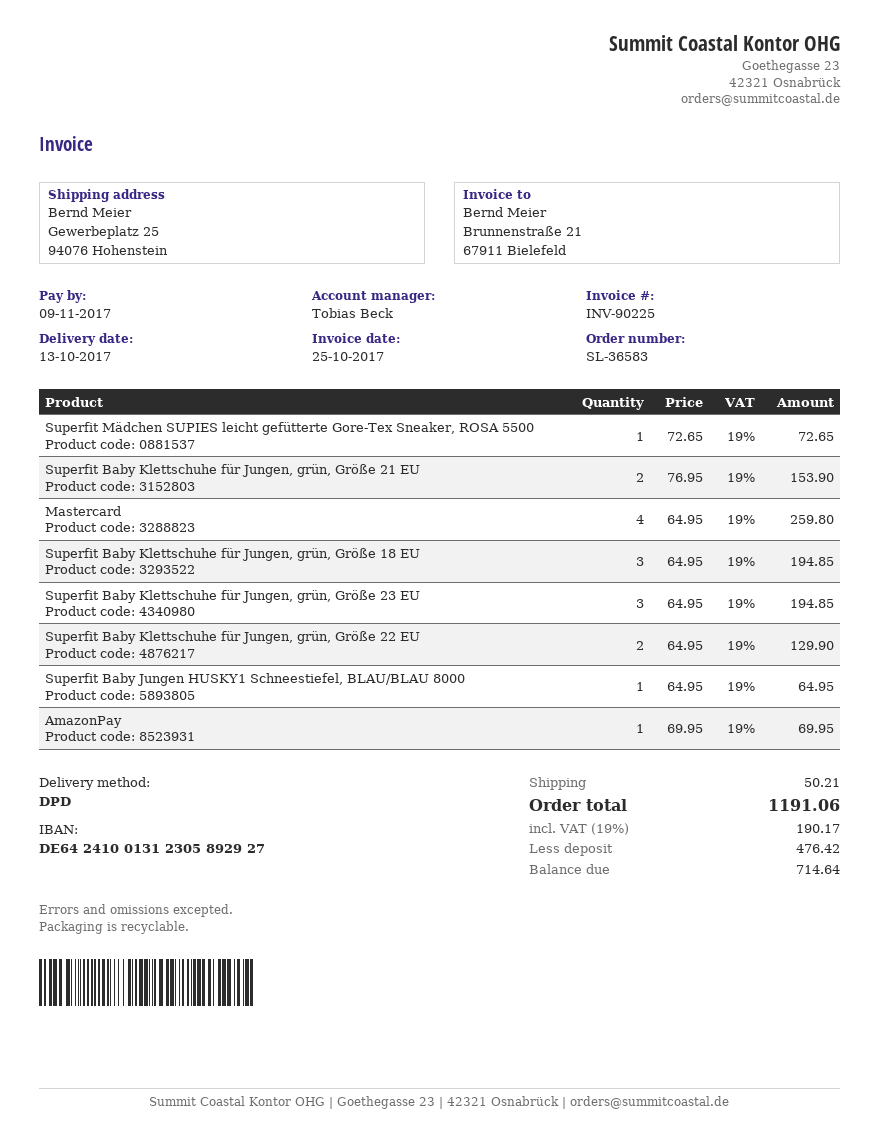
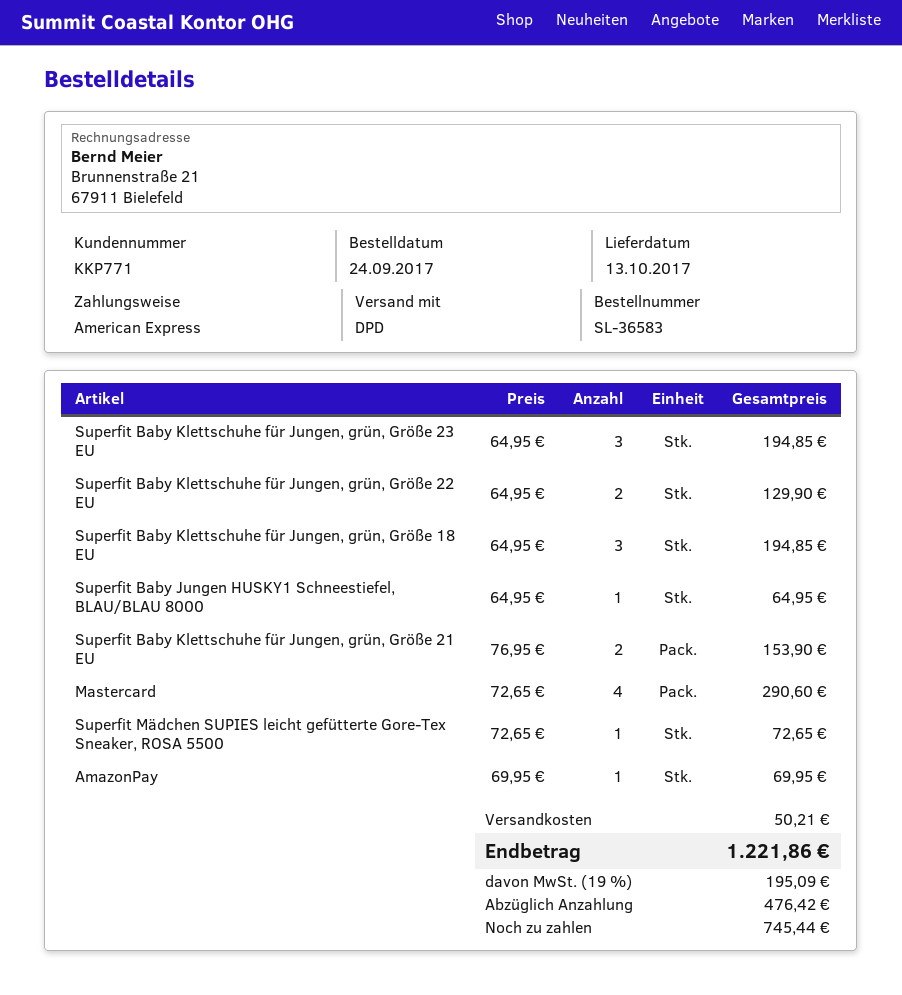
Mastercard: 4 x 64.95 = 259.80 -> 4 x 72.65 = 290.60
tax: 19% = 190.17 -> 19% = 195.09
total: 1191.06 -> 1221.86
balance: 714.64 -> 745.44

